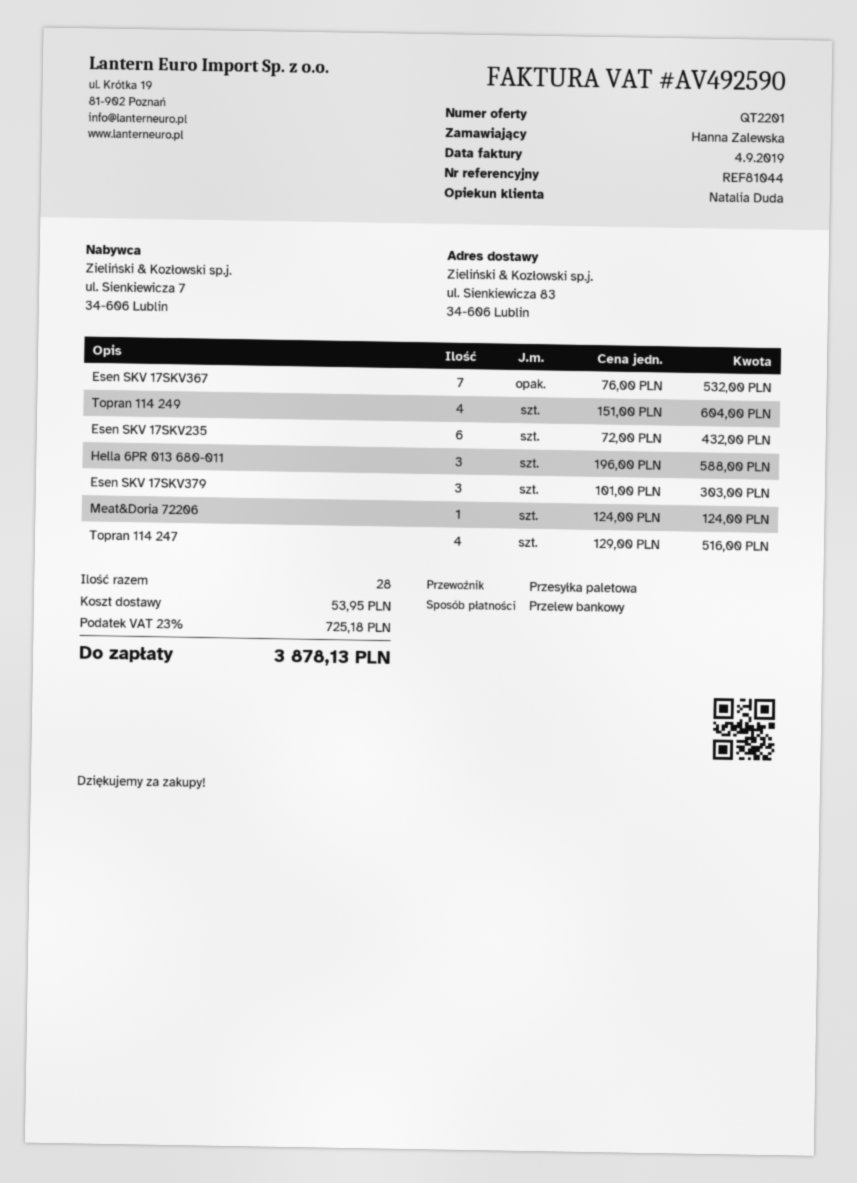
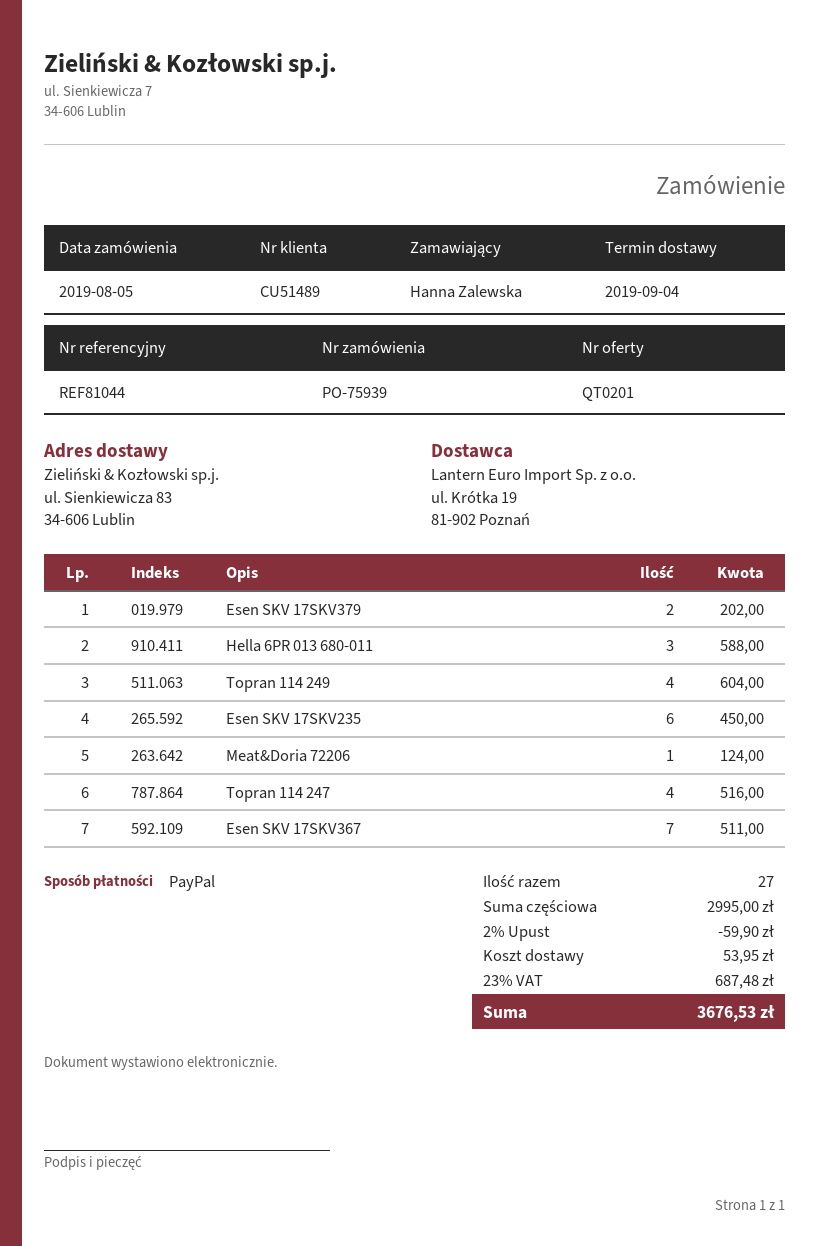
quote number: QT2201 -> QT0201
payment method: bank transfer -> PayPal
Esen SKV 17SKV367: 7 for 532.00 -> 7 for 511.00
Esen SKV 17SKV235: 6 for 432.00 -> 6 for 450.00
Esen SKV 17SKV379: 3 for 303.00 -> 2 for 202.00
total quantity: 28 -> 27
discount: none -> 2% = 59.90
tax: 23% = 725.18 -> 23% = 687.48
total: 3878.13 -> 3676.53

